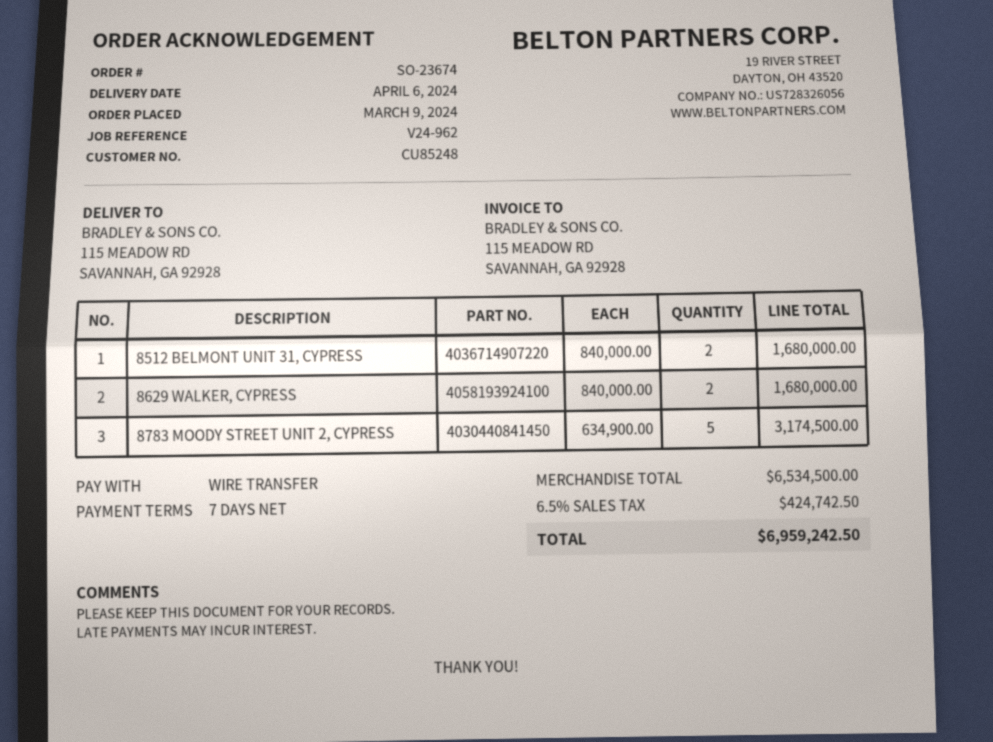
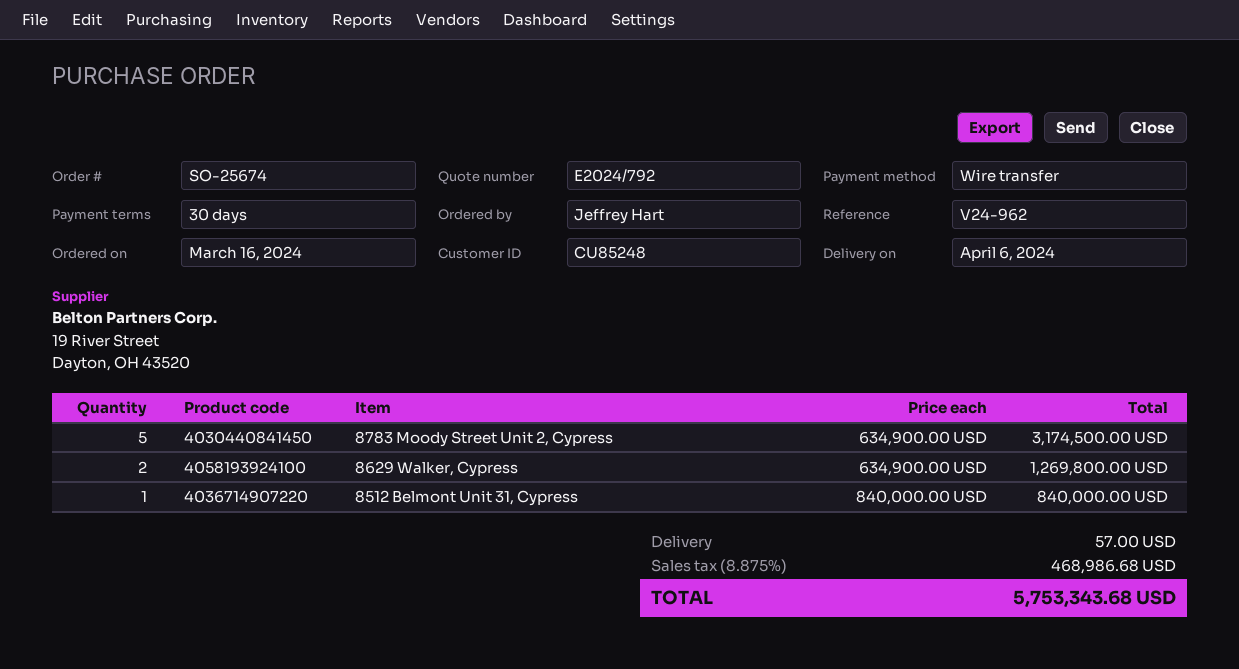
order number: SO-23674 -> SO-25674
order date: 2024-03-09 -> 2024-03-16
payment terms: 7 days -> 30 days
8512 BELMONT UNIT 31, CYPRESS: 2 x 840000.00 = 1680000.00 -> 1 x 840000.00 = 840000.00
8629 WALKER, CYPRESS: 2 x 840000.00 = 1680000.00 -> 2 x 634900.00 = 1269800.00
shipping: none -> 57.00
tax: 6.5% = 424742.50 -> 8.875% = 468986.68
total: 6959242.50 -> 5753343.68

